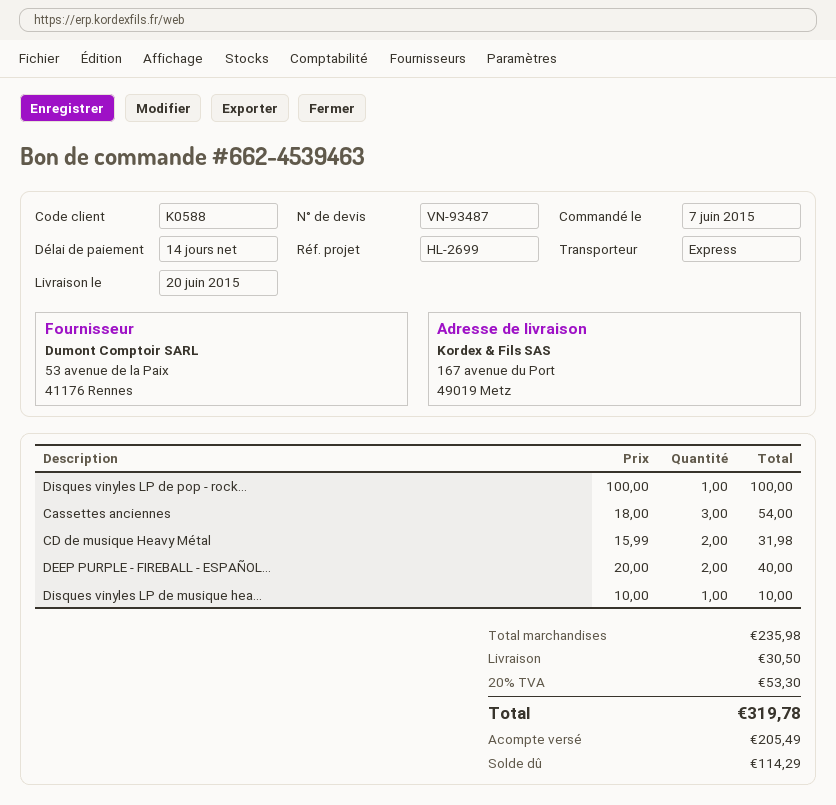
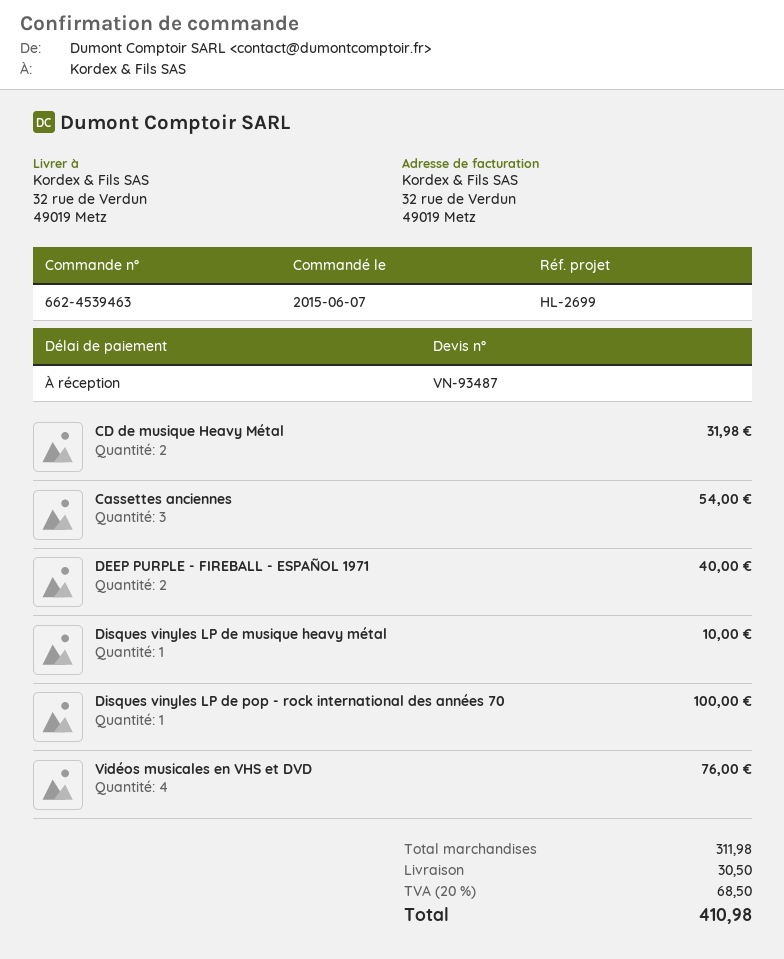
payment terms: 14 days -> on receipt
ship to: 167 avenue du Port, 49019 Metz -> 32 rue de Verdun, 49019 Metz
Vidéos musicales en VHS et DVD: none -> 4 for 76.00
subtotal: 235.98 -> 311.98
tax: 20% = 53.30 -> 20% = 68.50
total: 319.78 -> 410.98

